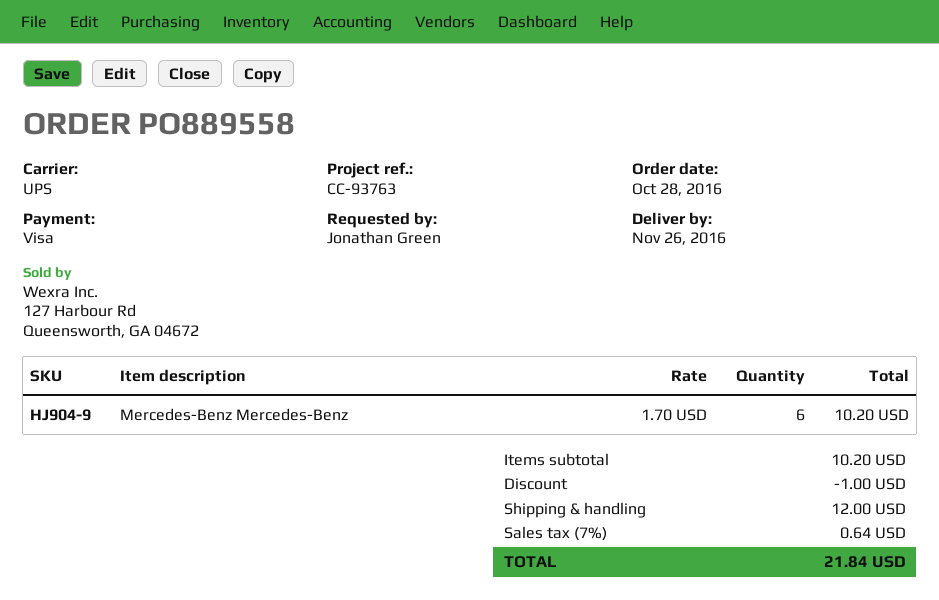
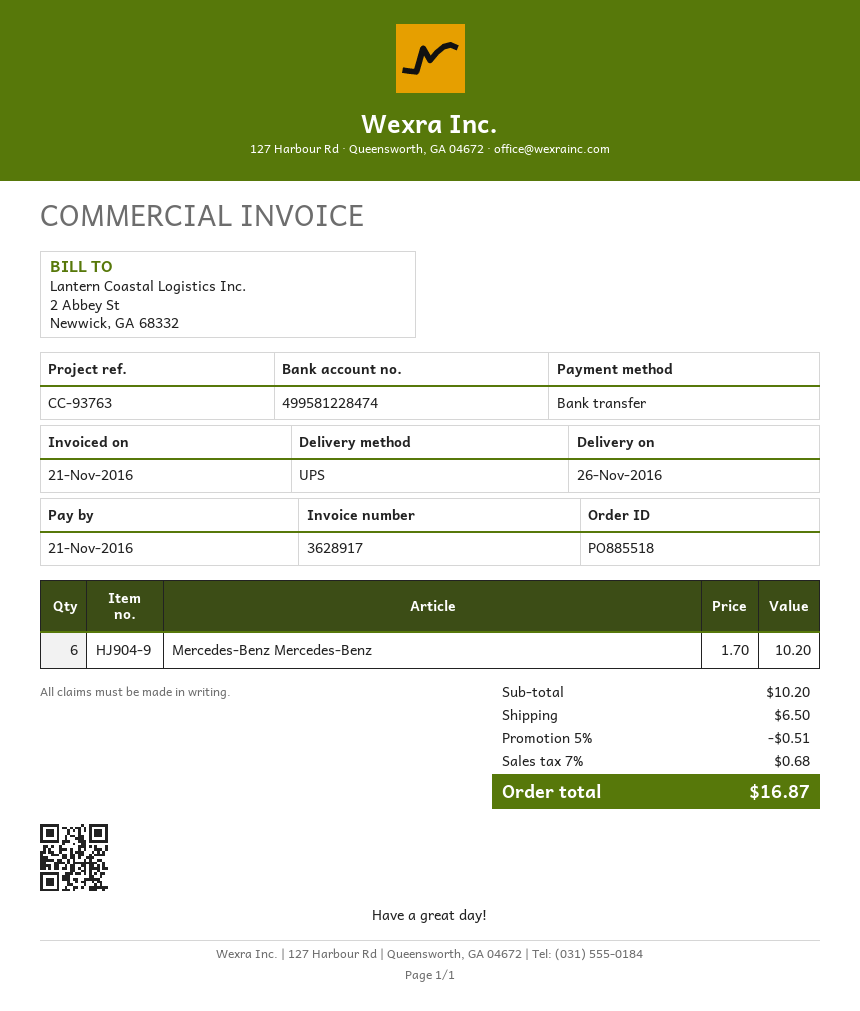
order number: PO889558 -> PO885518
payment method: Visa -> bank transfer
discount: 1.00 -> 0.51
shipping: 12.00 -> 6.50
tax: 7% = 0.64 -> 7% = 0.68
total: 21.84 -> 16.87

